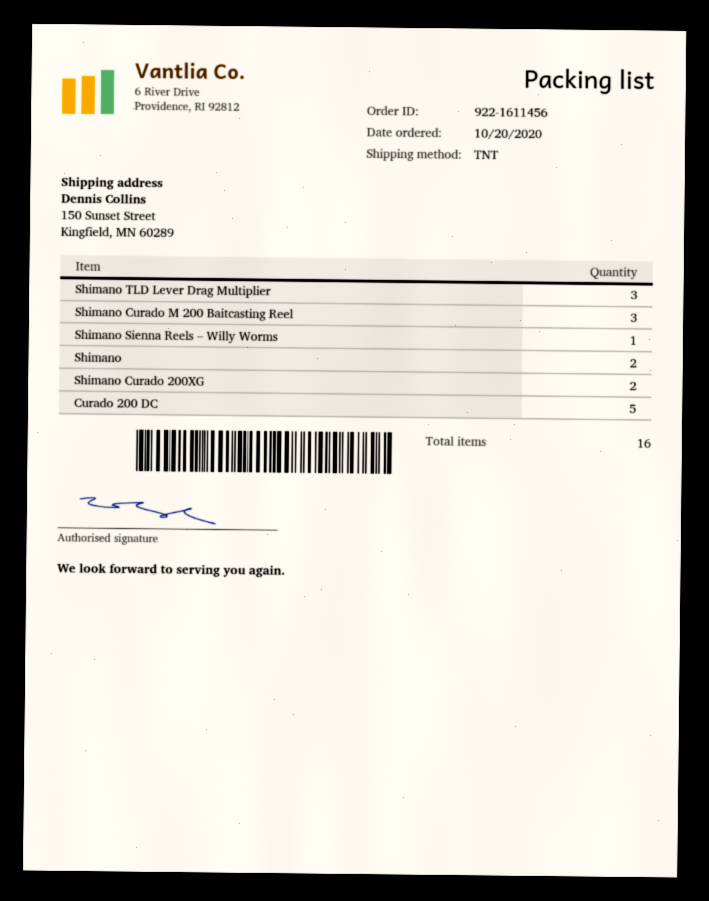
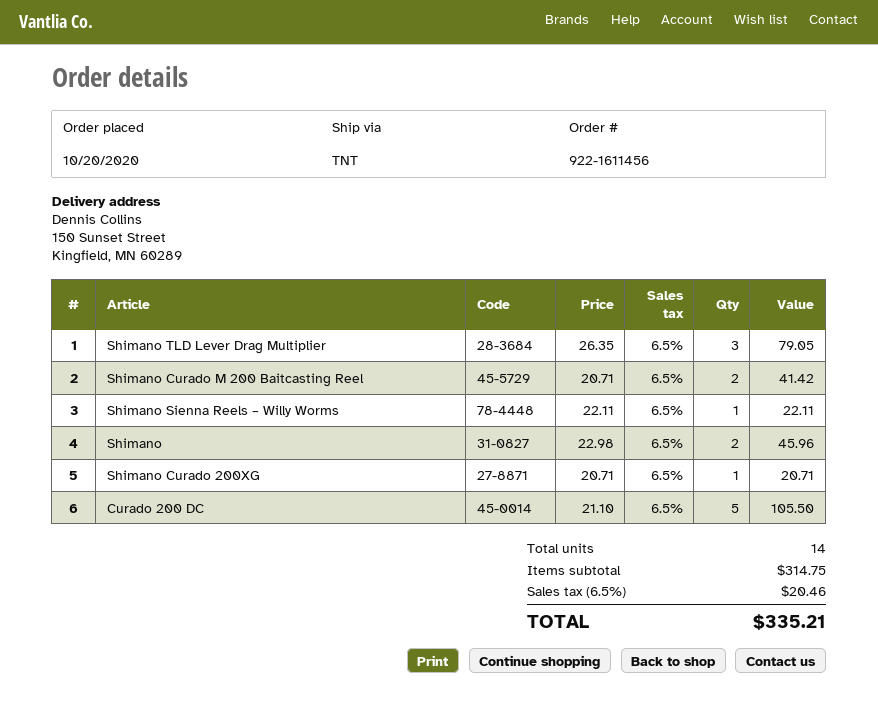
Shimano Curado M 200 Baitcasting Reel: 3 -> 2
Shimano Curado 200XG: 2 -> 1
total quantity: 16 -> 14

